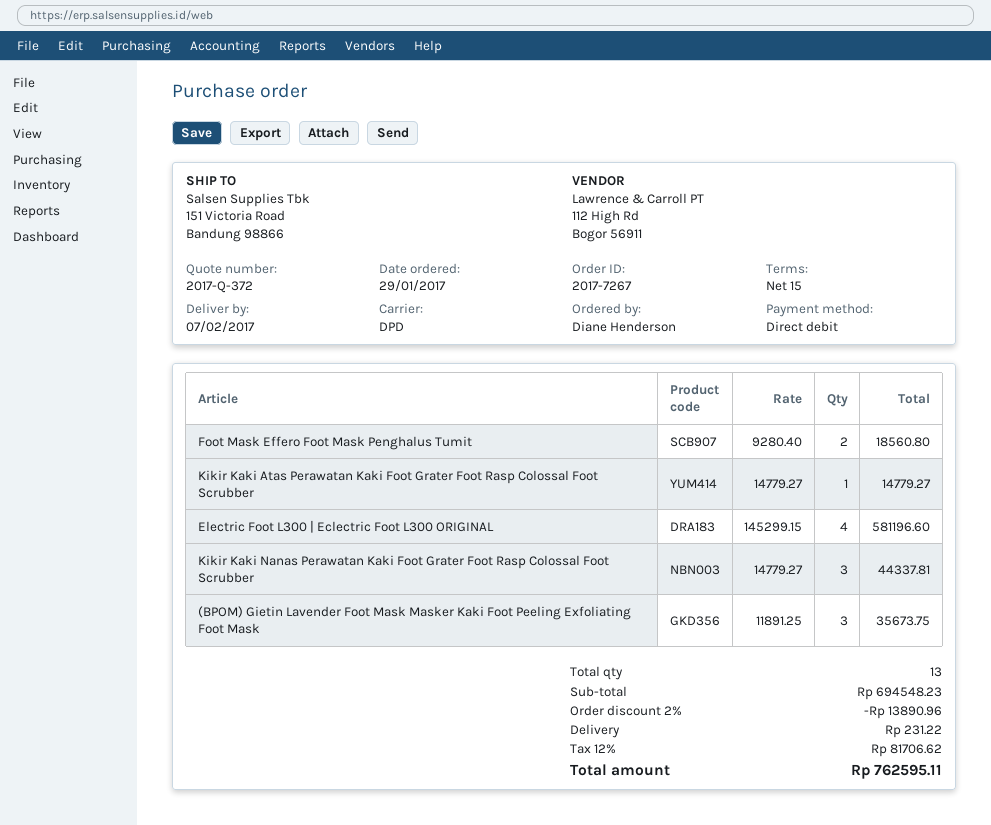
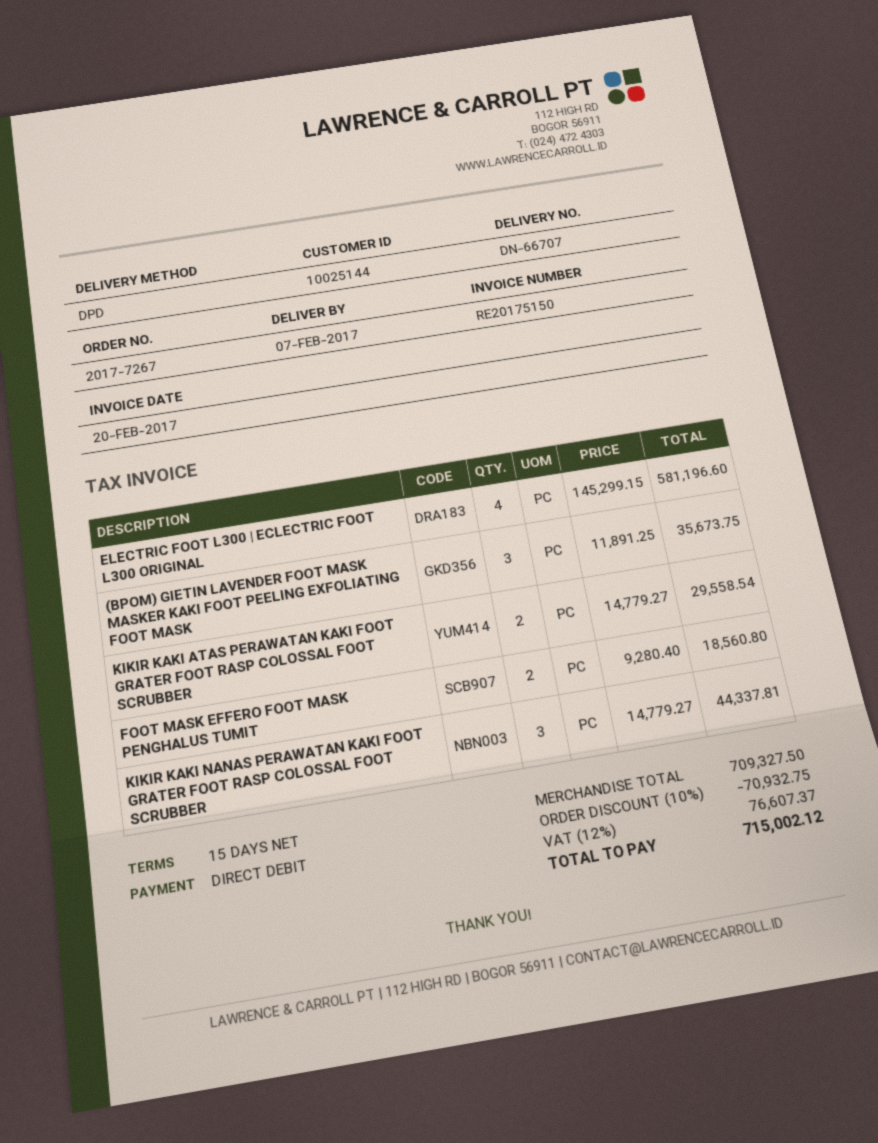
Kikir Kaki Atas Perawatan Kaki Foot Grater Foot Rasp Colossal Foot Scrubber: 1 x 14779.27 = 14779.27 -> 2 x 14779.27 = 29558.54
subtotal: 694548.23 -> 709327.50
discount: 2% = 13890.96 -> 10% = 70932.75
shipping: 231.22 -> none
tax: 12% = 81706.62 -> 12% = 76607.37
total: 762595.11 -> 715002.12

